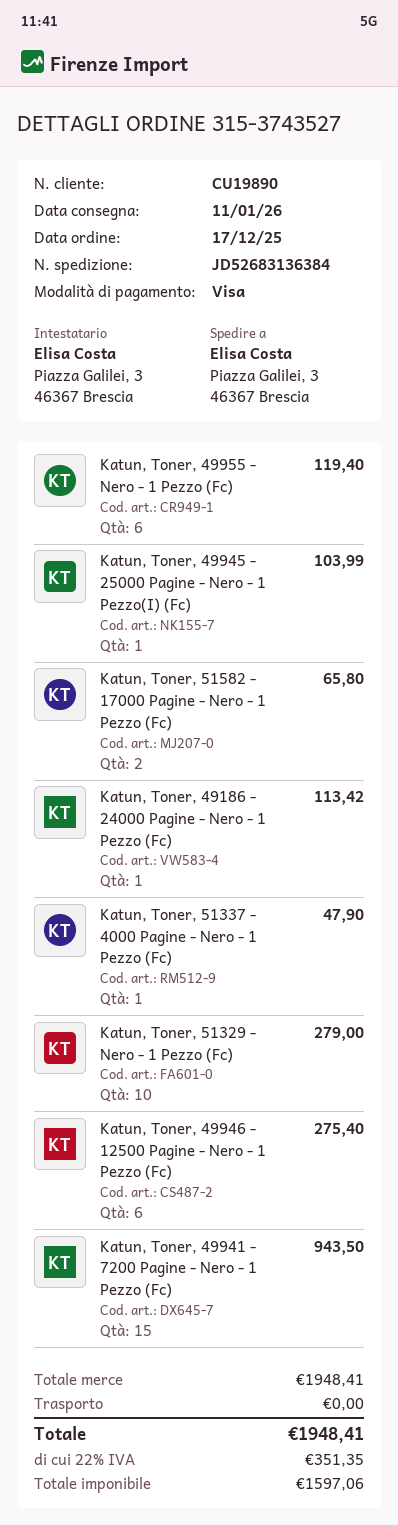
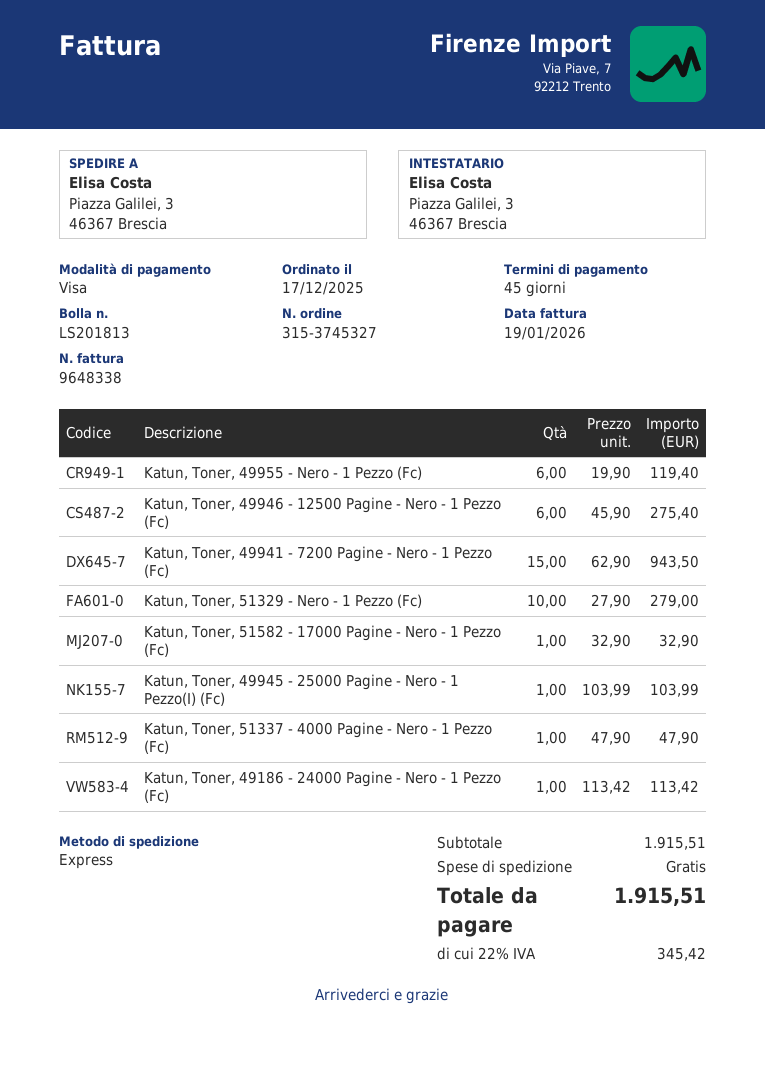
order number: 315-3743527 -> 315-3745327
Katun, Toner, 51582 - 17000 Pagine - Nero - 1 Pezzo (Fc): 2 for 65.80 -> 1 for 32.90
subtotal: 1948.41 -> 1915.51
tax: 22% = 351.35 -> 22% = 345.42
total: 1948.41 -> 1915.51

